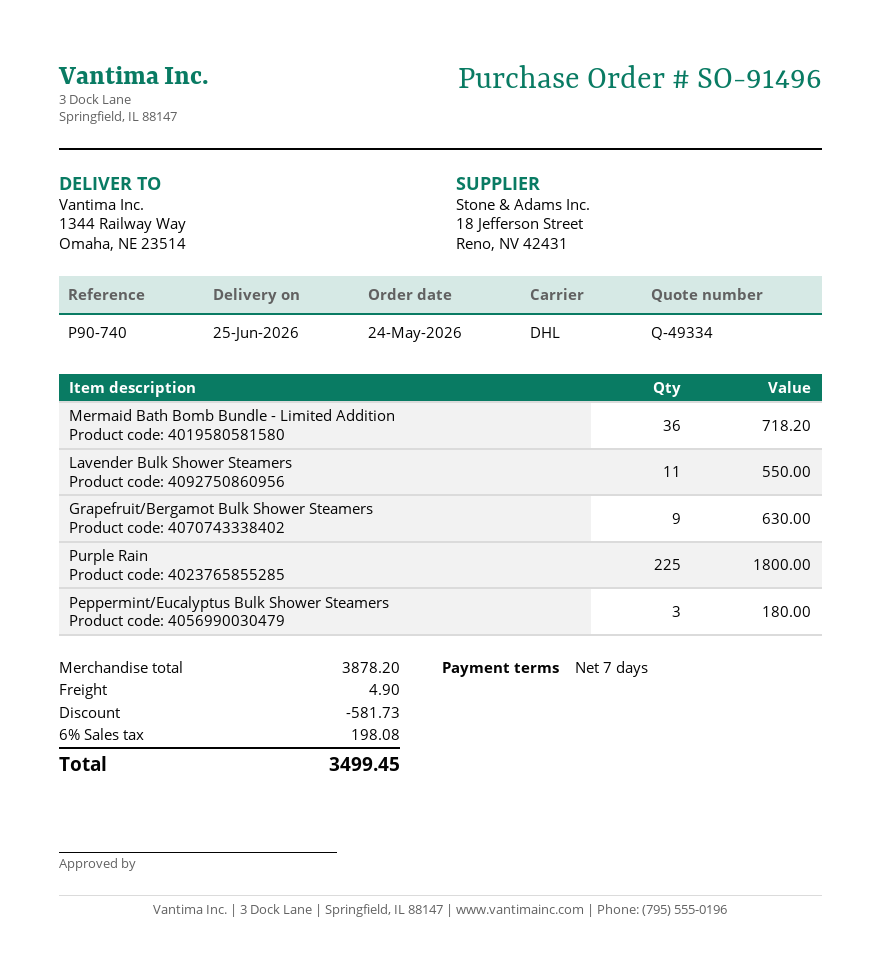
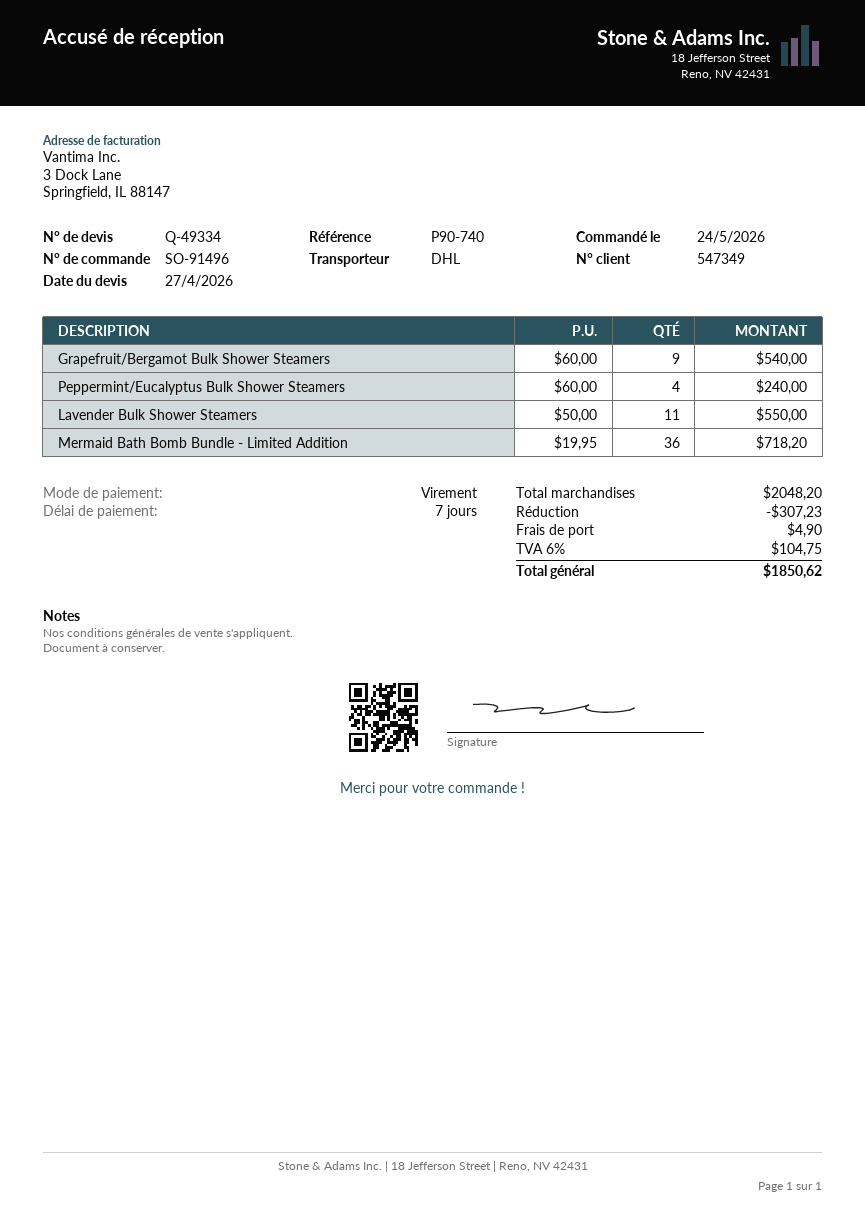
Grapefruit/Bergamot Bulk Shower Steamers: 9 for 630.00 -> 9 for 540.00
Purple Rain: 225 for 1800.00 -> none
Peppermint/Eucalyptus Bulk Shower Steamers: 3 for 180.00 -> 4 for 240.00
subtotal: 3878.20 -> 2048.20
discount: 581.73 -> 307.23
tax: 6% = 198.08 -> 6% = 104.75
total: 3499.45 -> 1850.62

